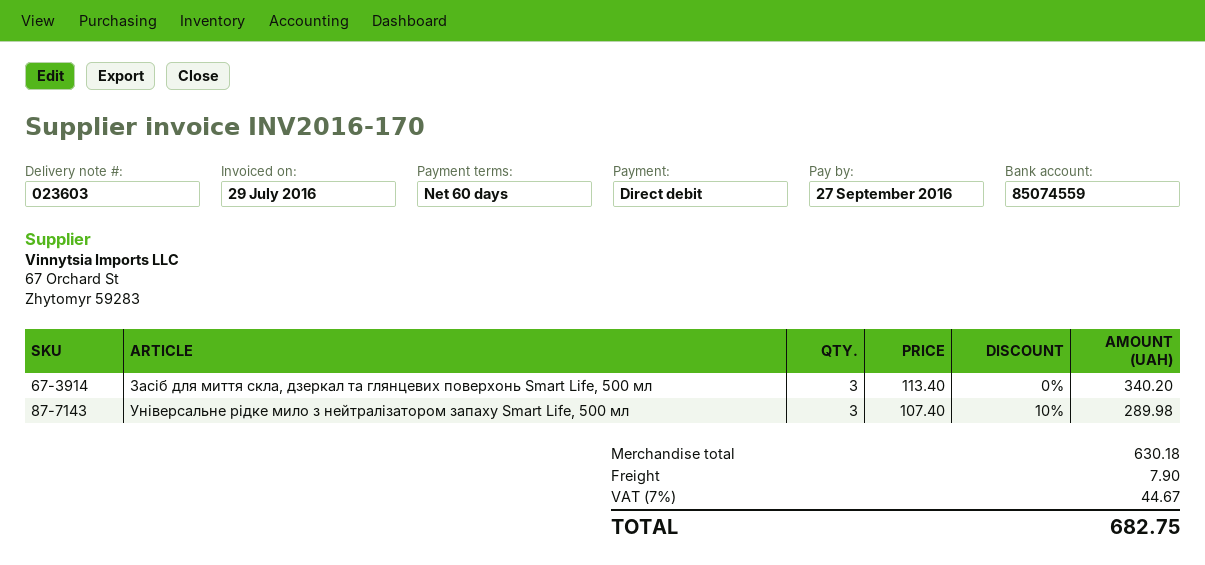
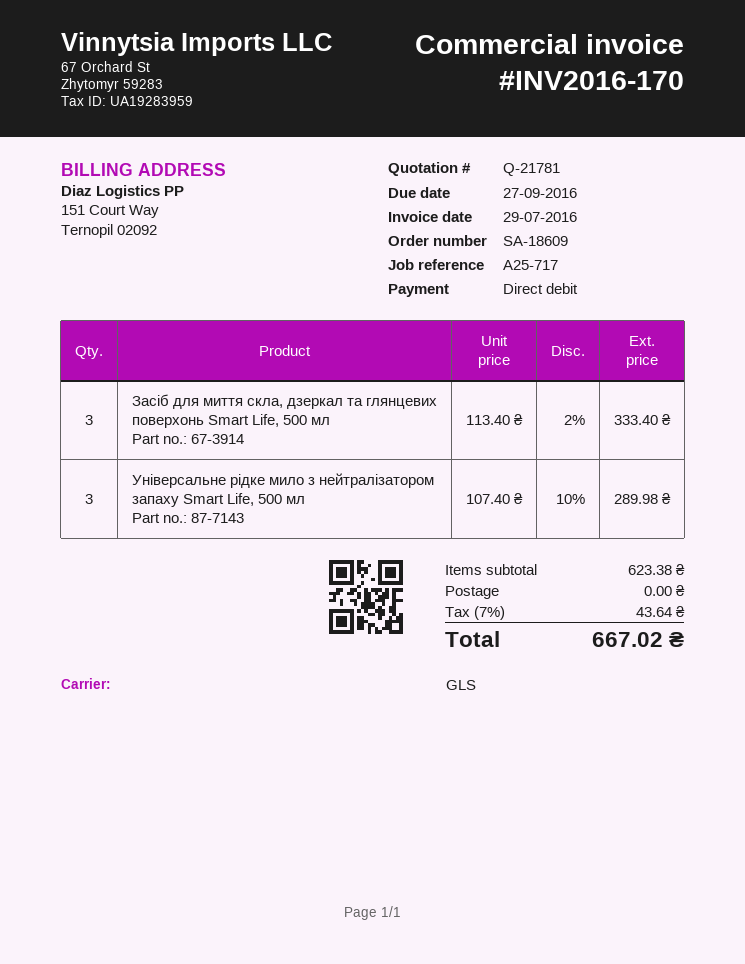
Засіб для миття скла, дзеркал та глянцевих поверхонь Smart Life, 500 мл: 3 x 113.40 = 340.20 -> 3 x 113.40 - 2% = 333.40
subtotal: 630.18 -> 623.38
shipping: 7.90 -> 0.00
tax: 7% = 44.67 -> 7% = 43.64
total: 682.75 -> 667.02

